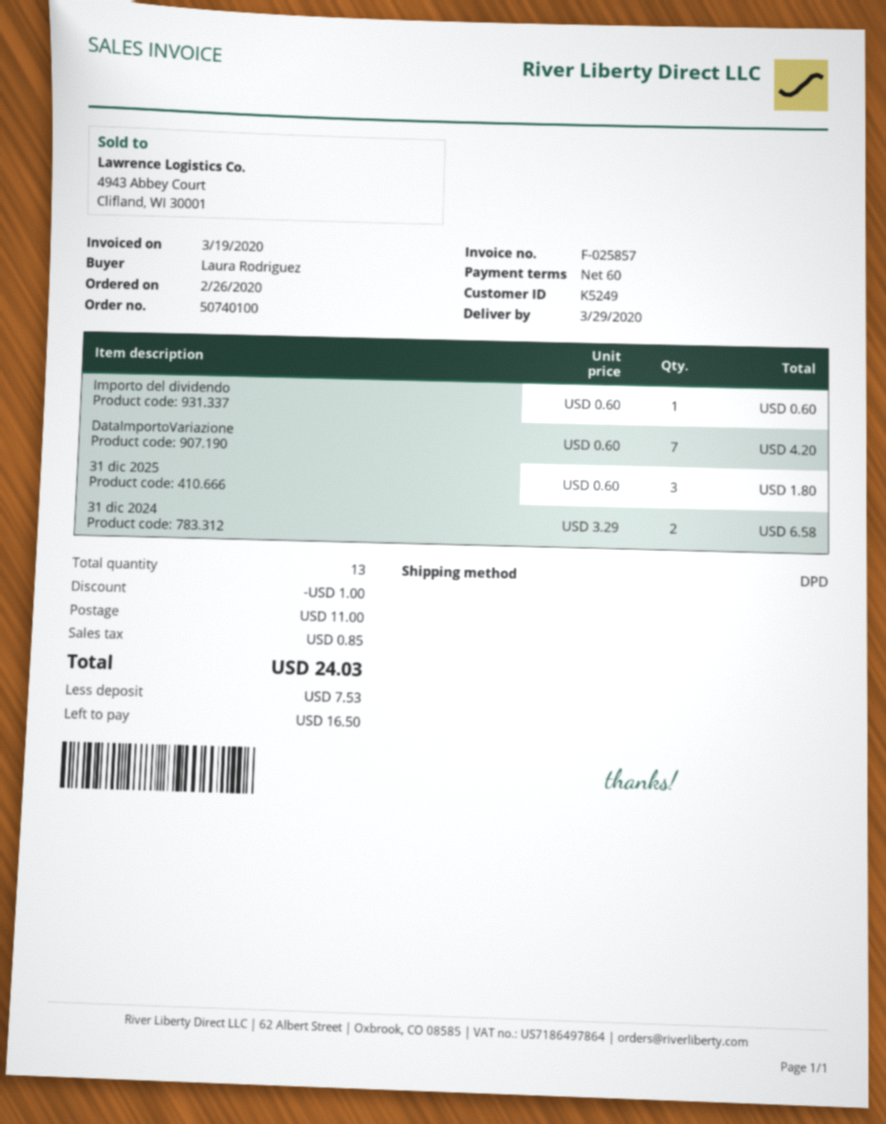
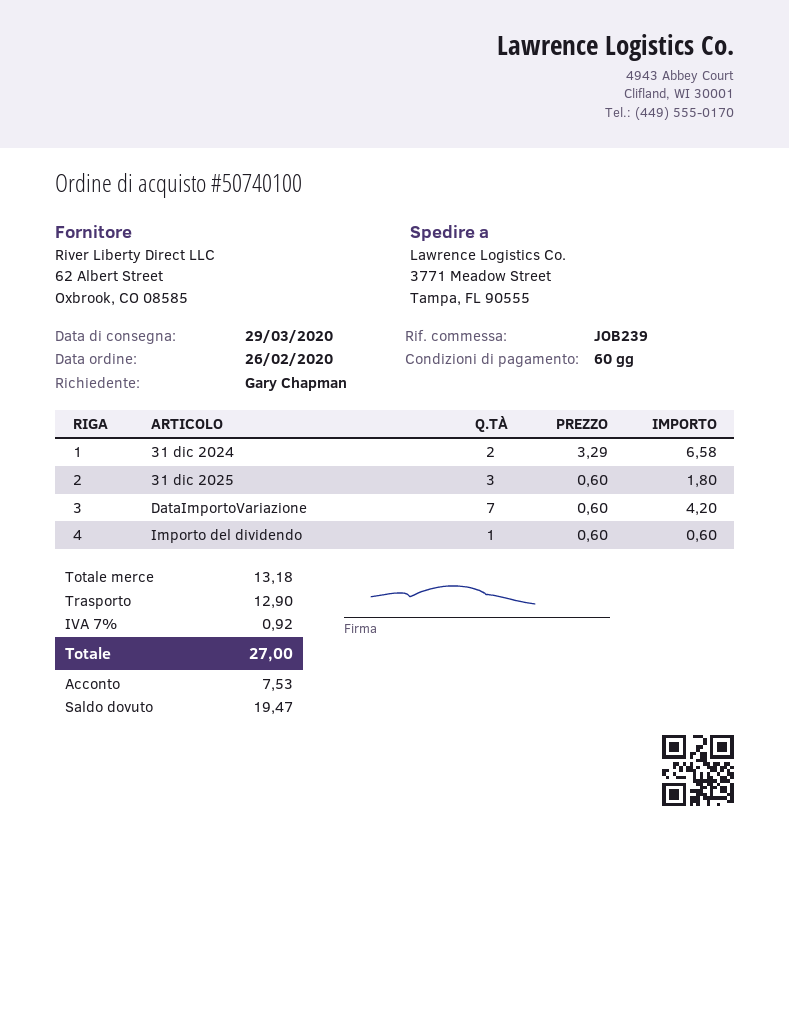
ordered by: Laura Rodriguez -> Gary Chapman
discount: 1.00 -> none
shipping: 11.00 -> 12.90
tax: 0.85 -> 0.92
total: 24.03 -> 27.00
balance: 16.50 -> 19.47

